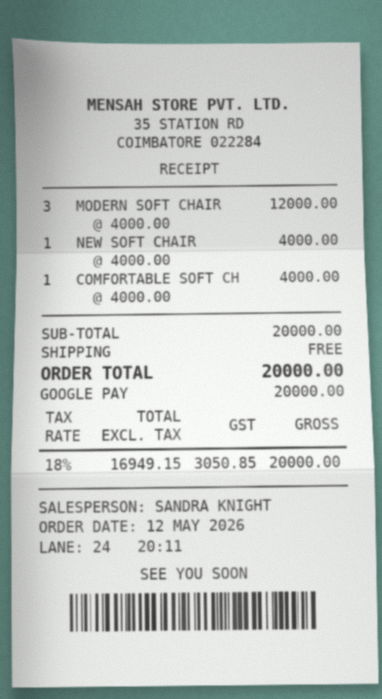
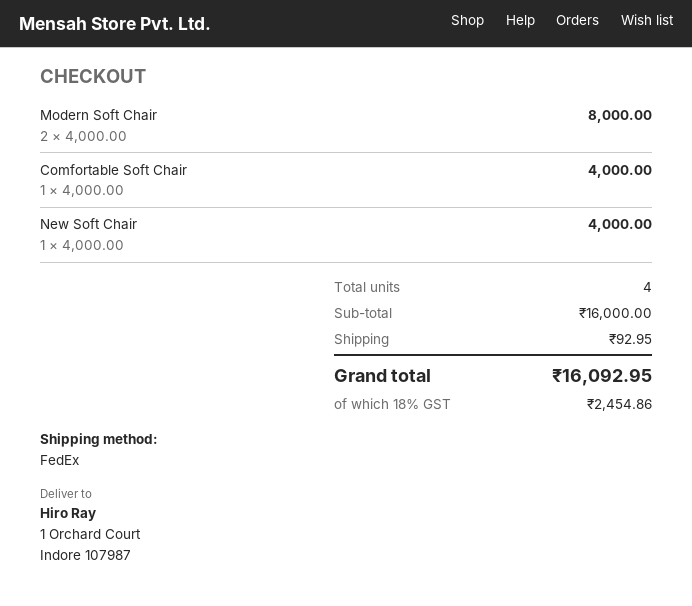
MODERN SOFT CHAIR: 3 x 4000.00 = 12000.00 -> 2 x 4000.00 = 8000.00
subtotal: 20000.00 -> 16000.00
shipping: 0.00 -> 92.95
tax: 18% = 3050.85 -> 18% = 2454.86
total: 20000.00 -> 16092.95

